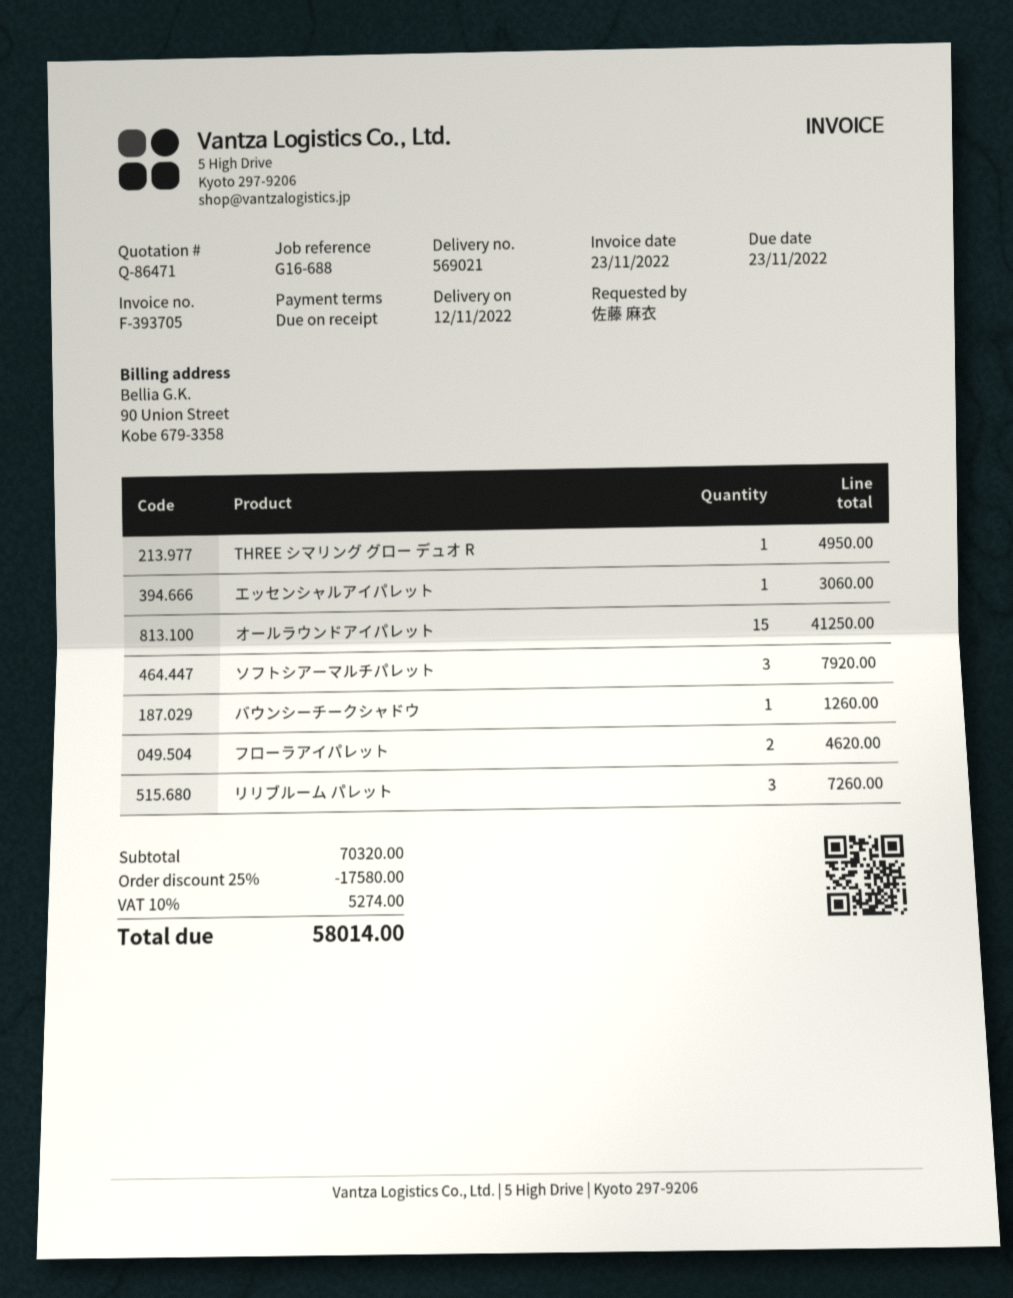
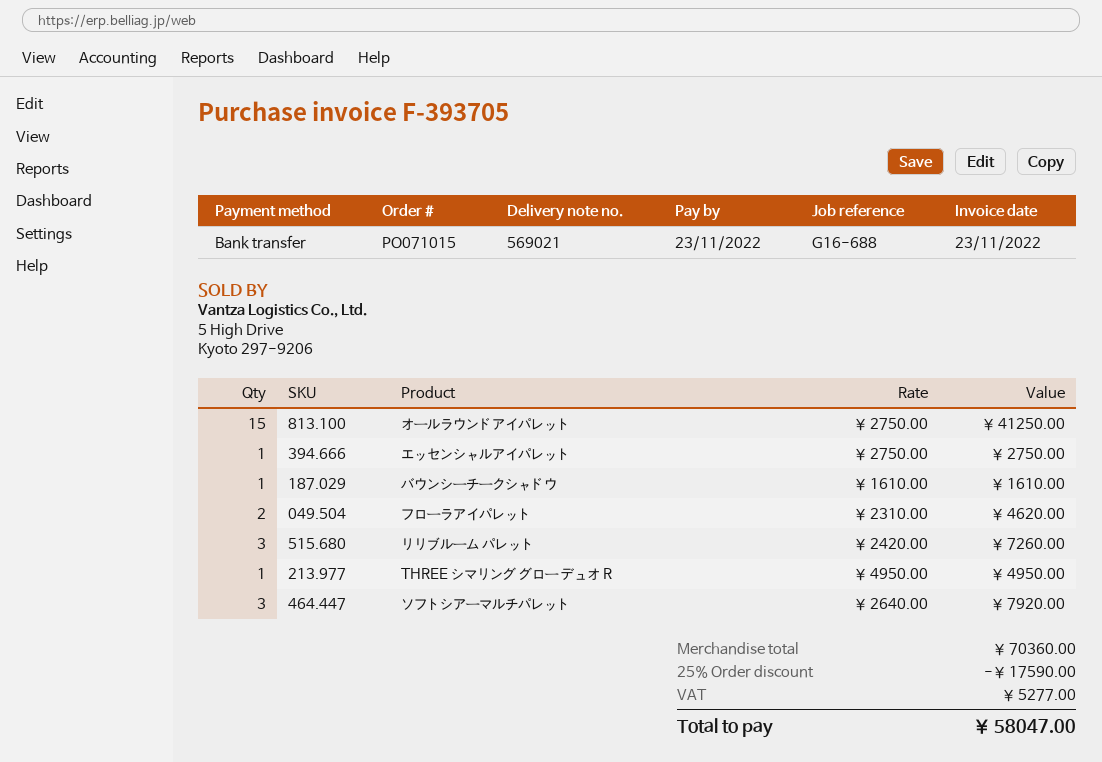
エッセンシャルアイパレット: 1 for 3060.00 -> 1 for 2750.00
バウンシーチークシャドウ: 1 for 1260.00 -> 1 for 1610.00
subtotal: 70320.00 -> 70360.00
discount: 25% = 17580.00 -> 25% = 17590.00
tax: 5274.00 -> 5277.00
total: 58014.00 -> 58047.00

